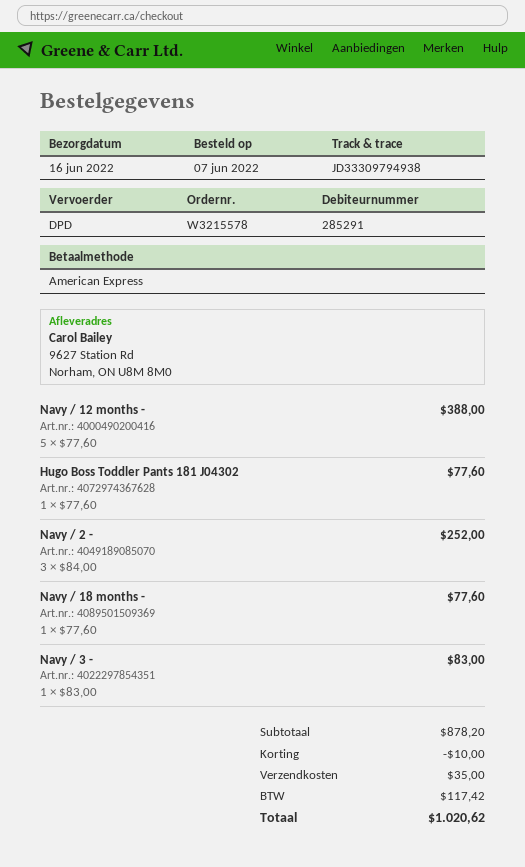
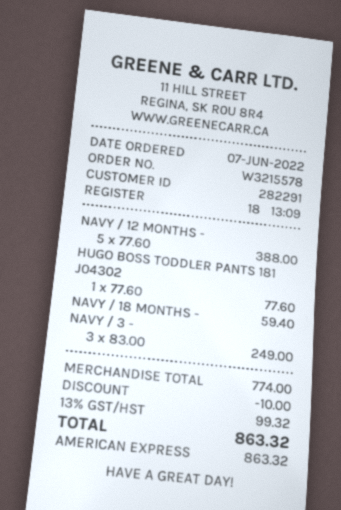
customer number: 285291 -> 282291
Navy / 2 -: 3 x 84.00 = 252.00 -> none
Navy / 18 months -: 1 x 77.60 = 77.60 -> 1 x 59.40 = 59.40
Navy / 3 -: 1 x 83.00 = 83.00 -> 3 x 83.00 = 249.00
subtotal: 878.20 -> 774.00
shipping: 35.00 -> none
tax: 117.42 -> 99.32
total: 1020.62 -> 863.32

